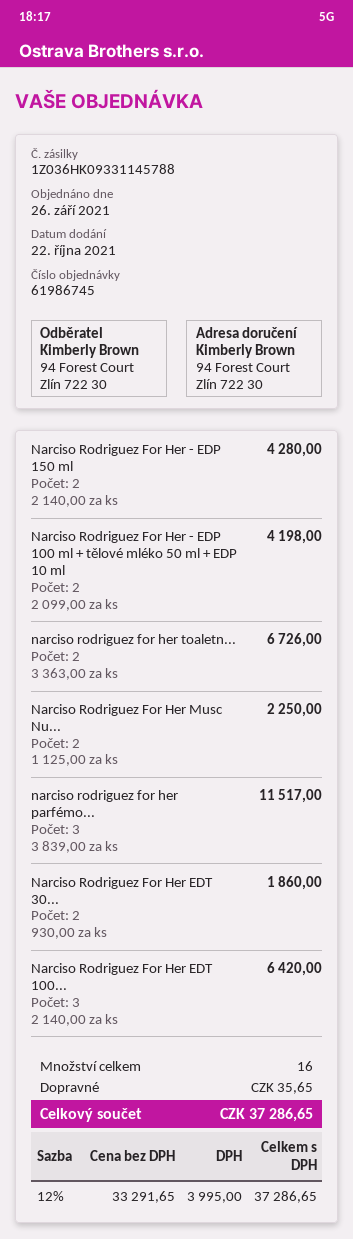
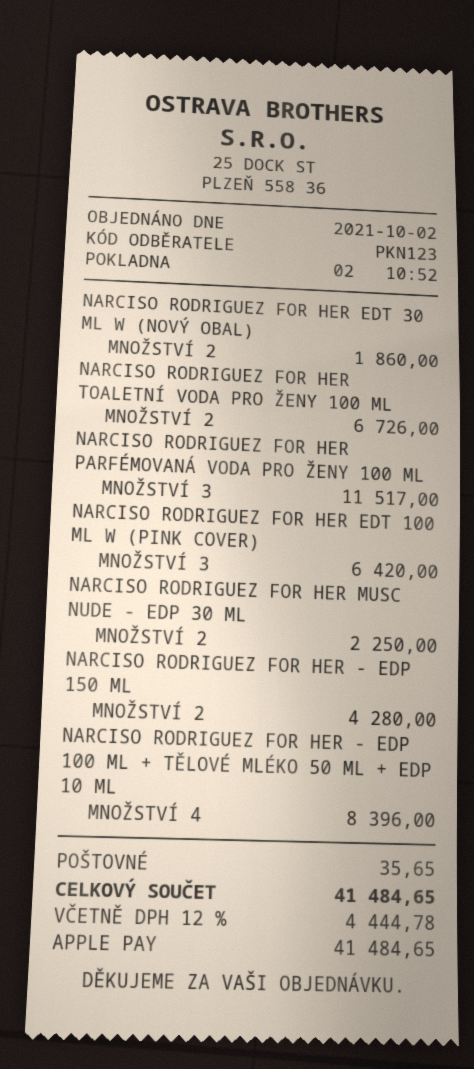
order date: 2021-09-26 -> 2021-10-02
Narciso Rodriguez For Her - EDP 100 ml + tělové mléko 50 ml + EDP 10 ml: 2 for 4198.00 -> 4 for 8396.00
tax: 12% = 3995.00 -> 12% = 4444.78
total: 37286.65 -> 41484.65

